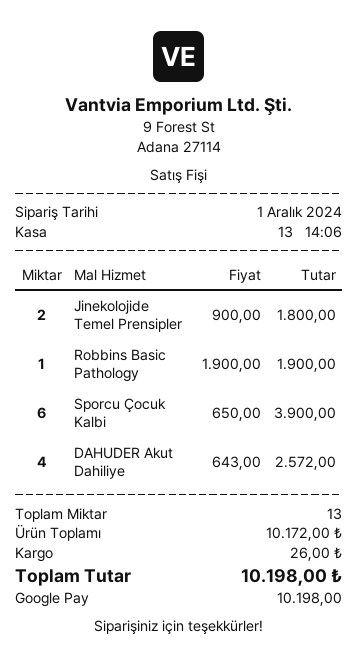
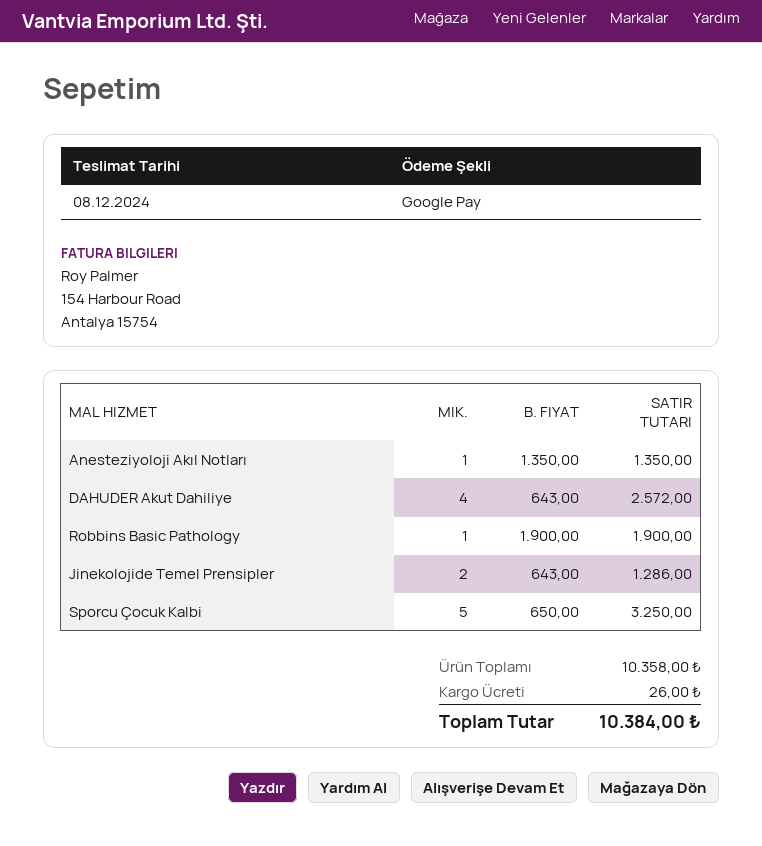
Jinekolojide Temel Prensipler: 2 x 900.00 = 1800.00 -> 2 x 643.00 = 1286.00
Sporcu Çocuk Kalbi: 6 x 650.00 = 3900.00 -> 5 x 650.00 = 3250.00
Anesteziyoloji Akıl Notları: none -> 1 x 1350.00 = 1350.00
subtotal: 10172.00 -> 10358.00
total: 10198.00 -> 10384.00

